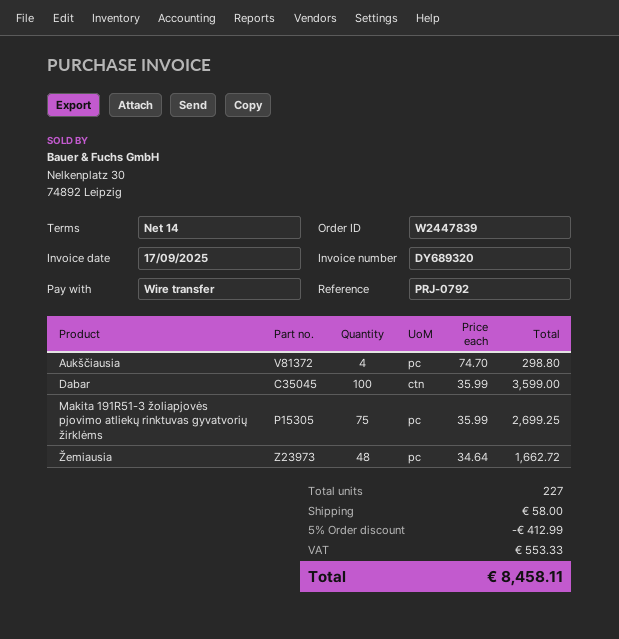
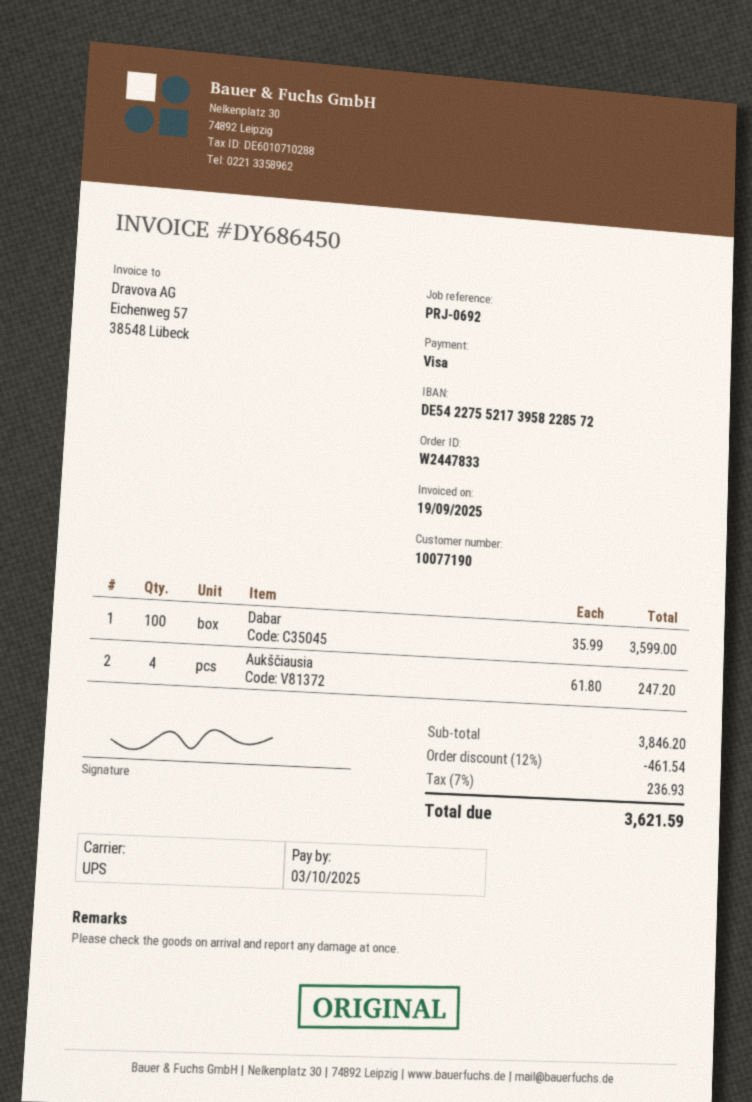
order number: W2447839 -> W2447833
invoice number: DY689320 -> DY686450
invoice date: 2025-09-17 -> 2025-09-19
reference: PRJ-0792 -> PRJ-0692
payment method: bank transfer -> Visa
Aukščiausia: 4 x 74.70 = 298.80 -> 4 x 61.80 = 247.20
Makita 191R51-3 žoliapjovės pjovimo atliekų rinktuvas gyvatvorių žirklėms: 75 x 35.99 = 2699.25 -> none
Žemiausia: 48 x 34.64 = 1662.72 -> none
discount: 5% = 412.99 -> 12% = 461.54
shipping: 58.00 -> none
tax: 553.33 -> 236.93
total: 8458.11 -> 3621.59

